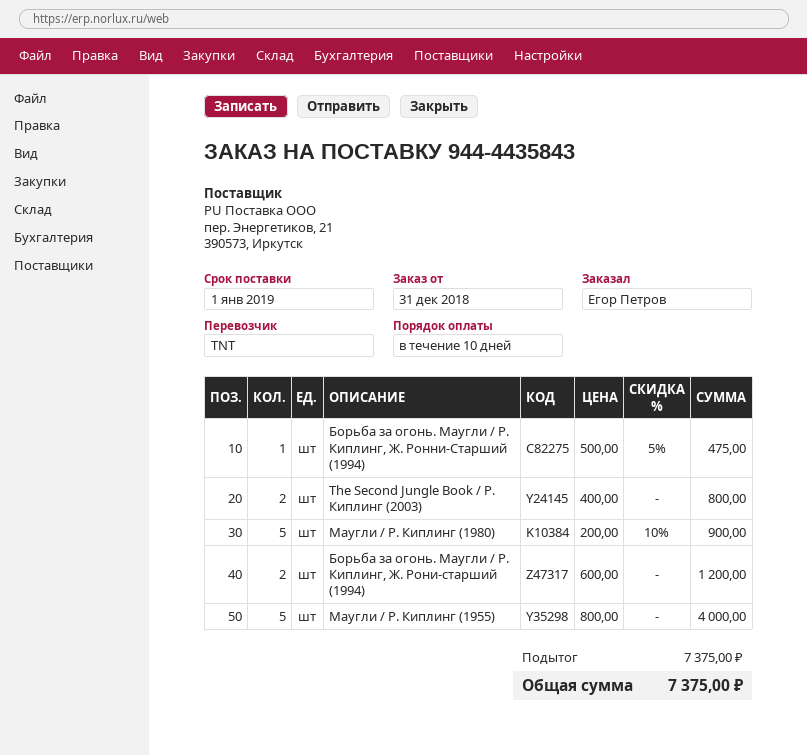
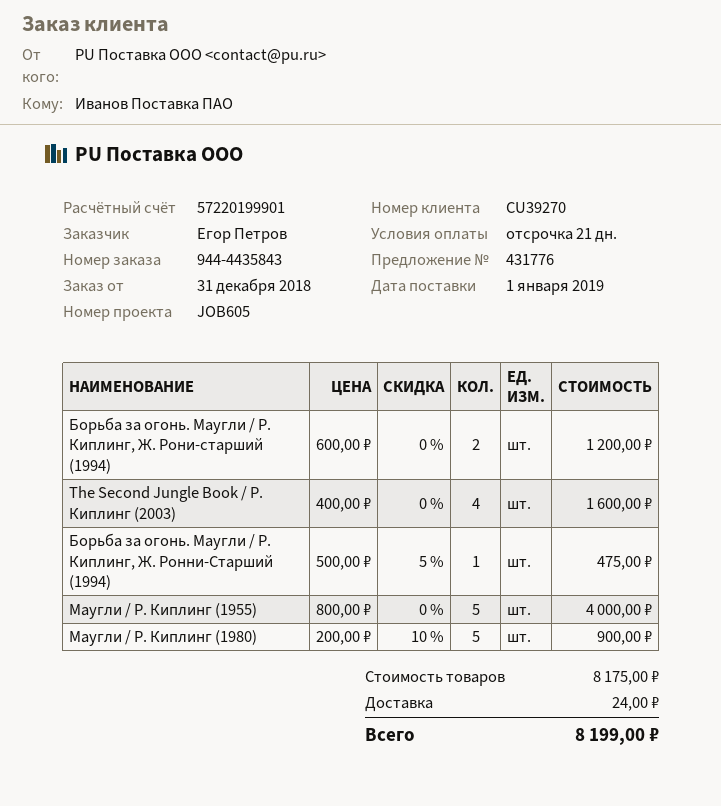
payment terms: 10 days -> 21 days
The Second Jungle Book / Р. Киплинг (2003): 2 x 400.00 = 800.00 -> 4 x 400.00 = 1600.00
subtotal: 7375.00 -> 8175.00
shipping: none -> 24.00
total: 7375.00 -> 8199.00

